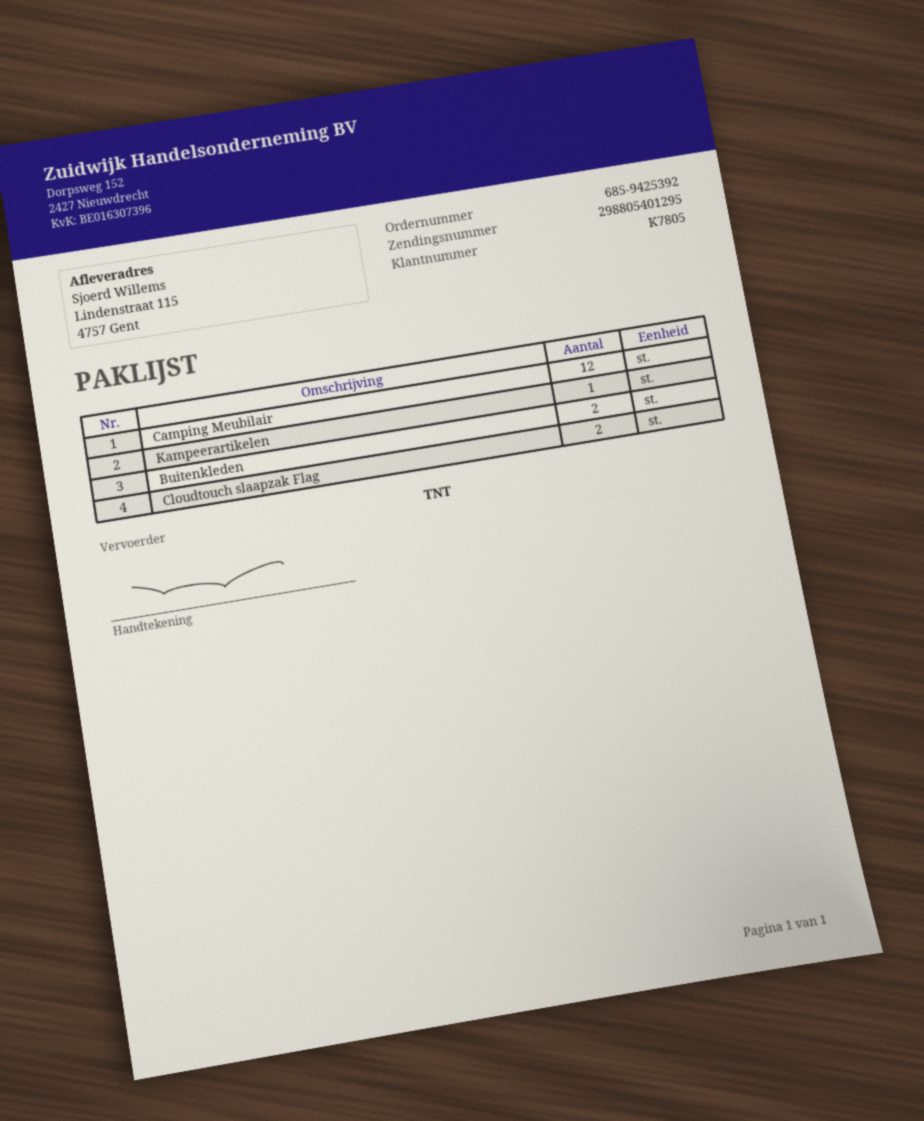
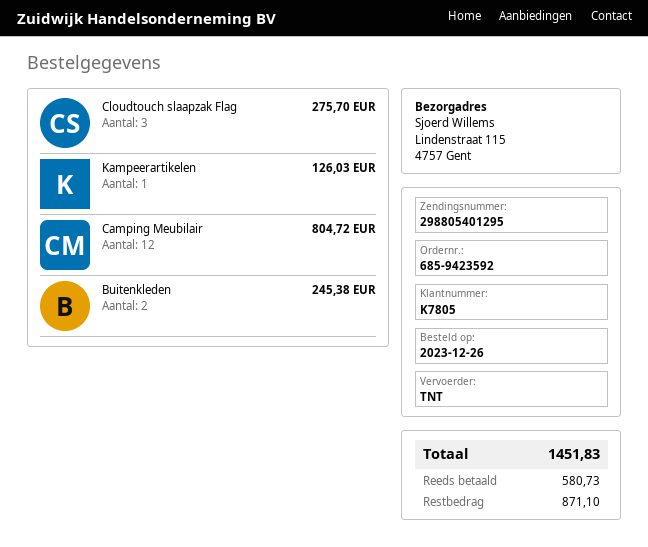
order number: 685-9425392 -> 685-9423592
Cloudtouch slaapzak Flag: 2 -> 3

